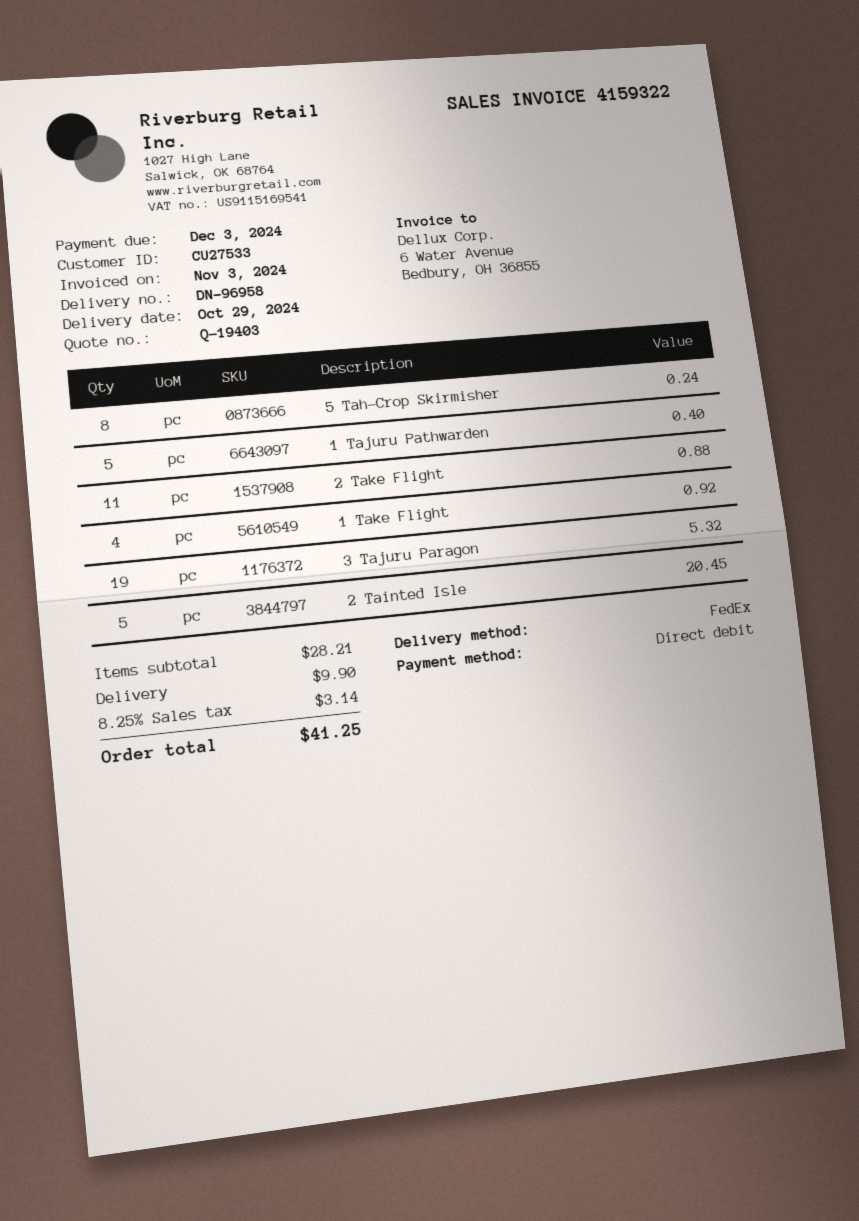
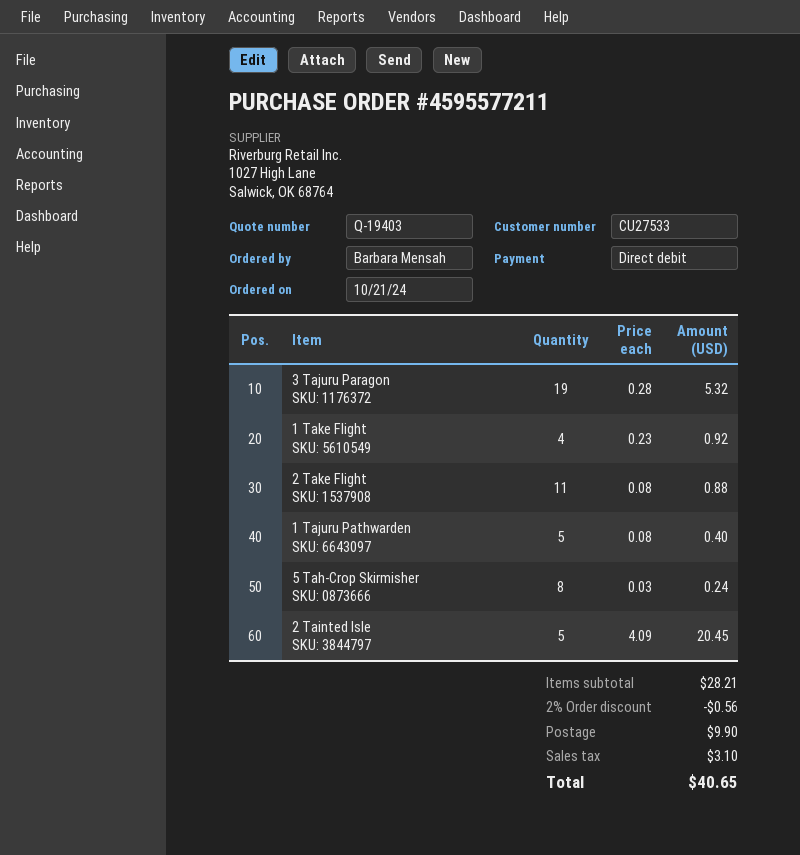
discount: none -> 2% = 0.56
tax: 3.14 -> 3.10
total: 41.25 -> 40.65

